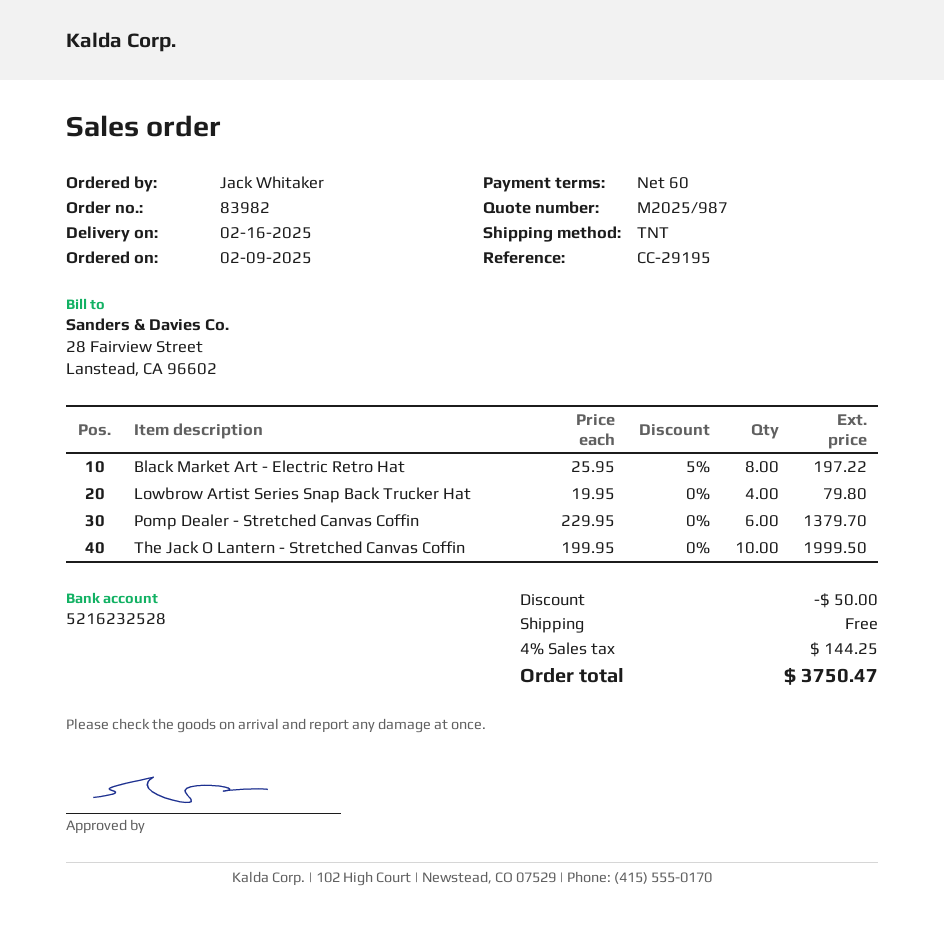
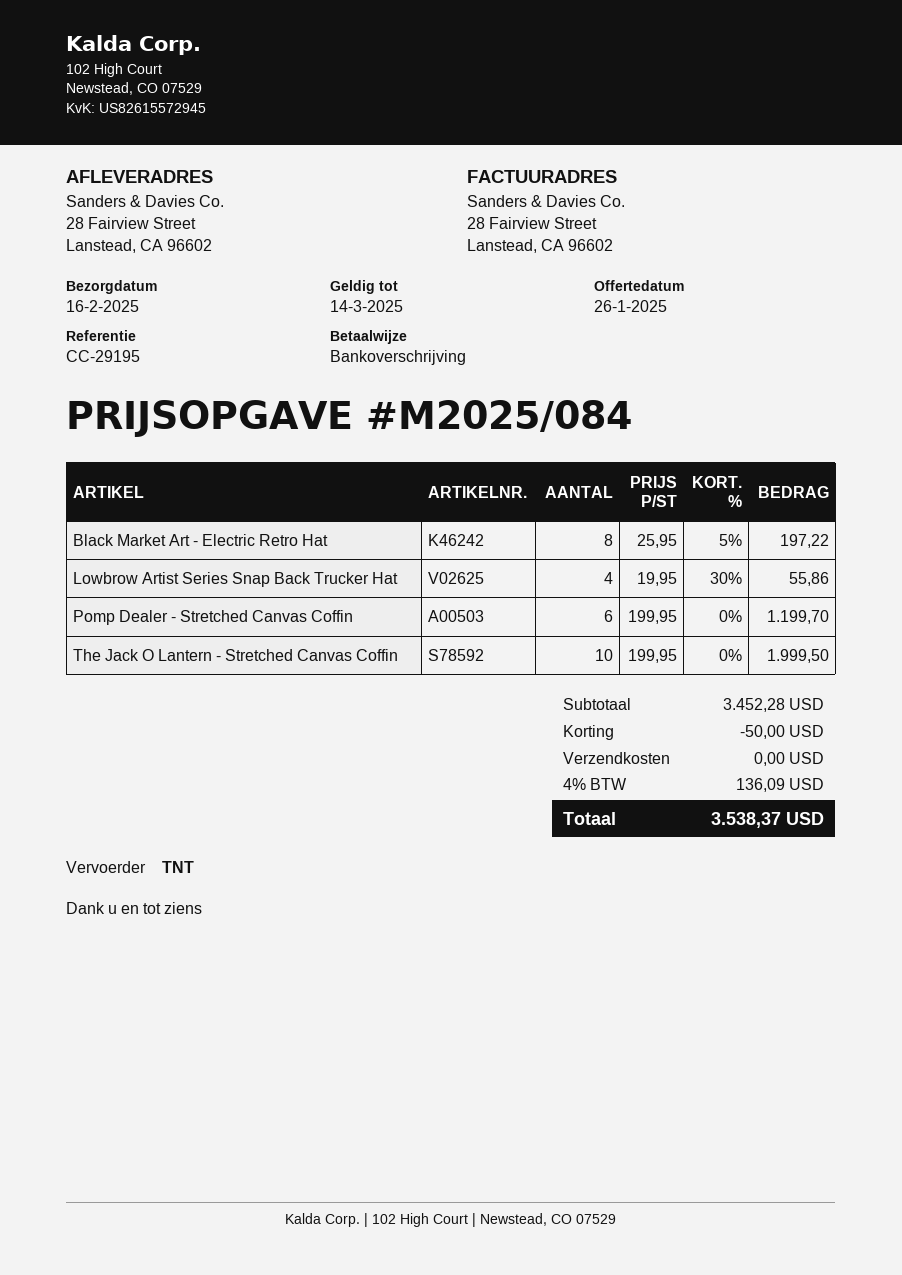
quote number: M2025/987 -> M2025/084
Lowbrow Artist Series Snap Back Trucker Hat: 4 x 19.95 = 79.80 -> 4 x 19.95 - 30% = 55.86
Pomp Dealer - Stretched Canvas Coffin: 6 x 229.95 = 1379.70 -> 6 x 199.95 = 1199.70
tax: 4% = 144.25 -> 4% = 136.09
total: 3750.47 -> 3538.37

